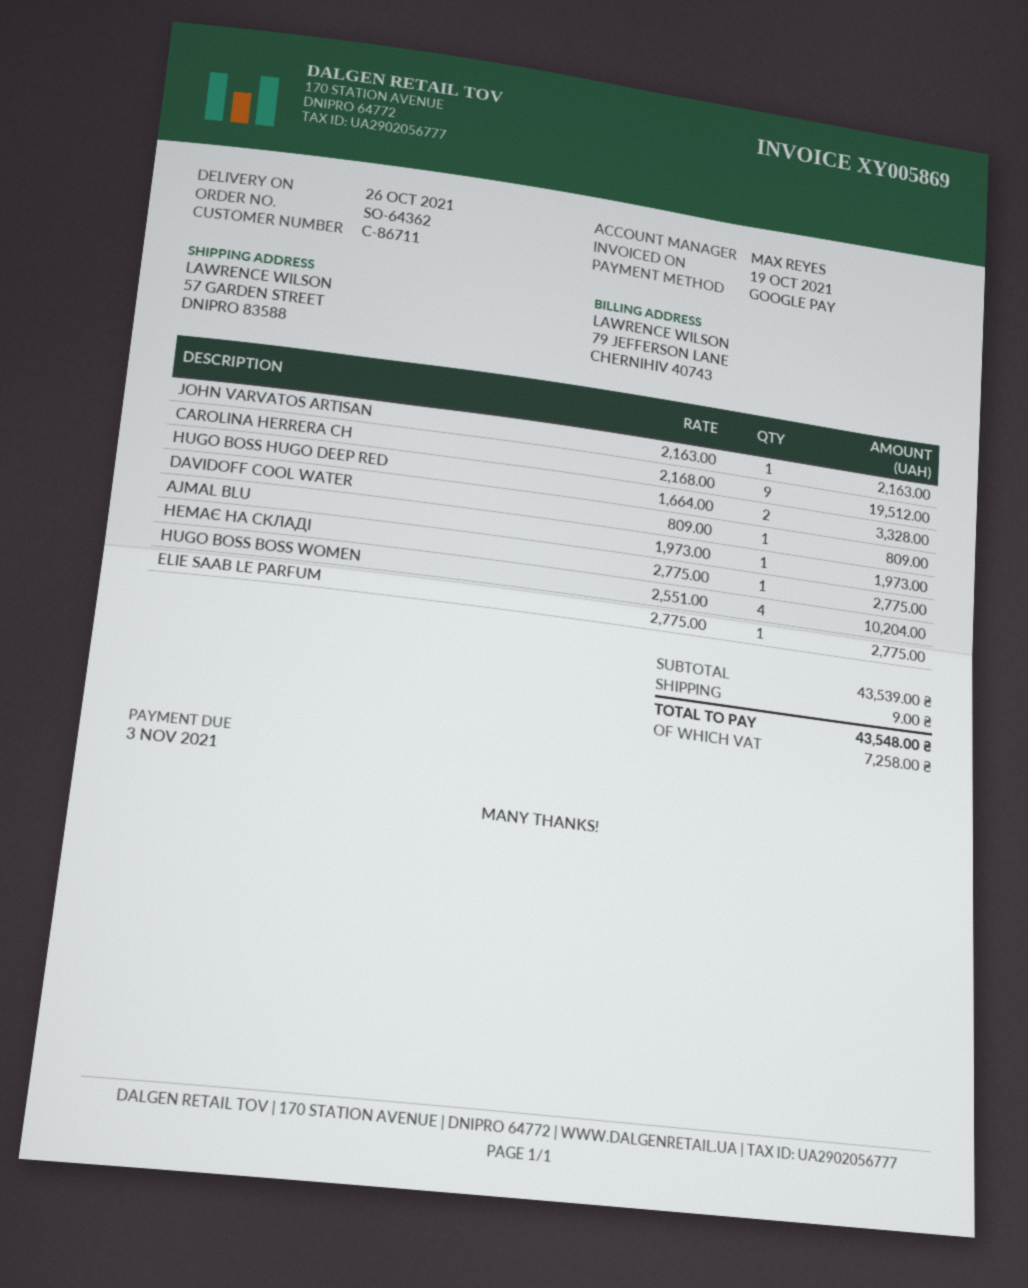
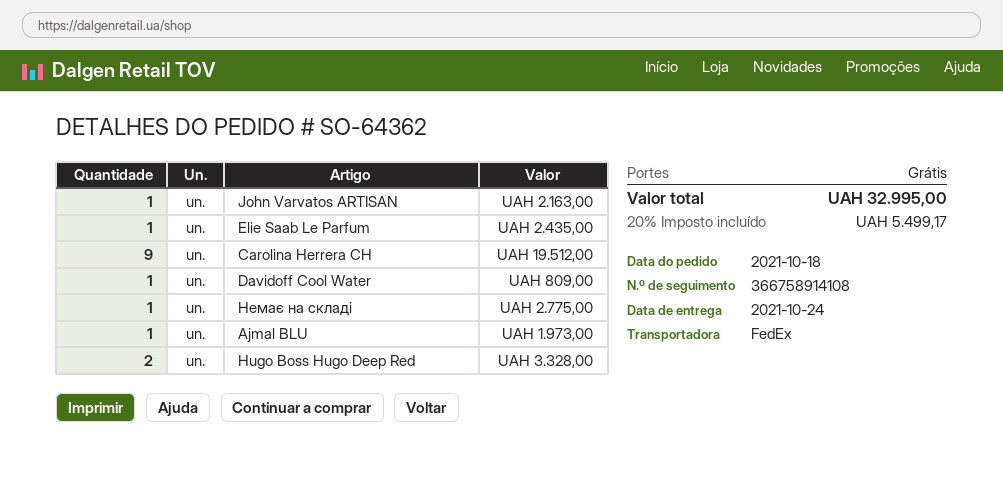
delivery date: 2021-10-26 -> 2021-10-24
HUGO BOSS BOSS WOMEN: 4 for 10204.00 -> none
ELIE SAAB LE PARFUM: 1 for 2775.00 -> 1 for 2435.00
shipping: 9.00 -> 0.00
tax: 7258.00 -> 5499.17
total: 43548.00 -> 32995.00

